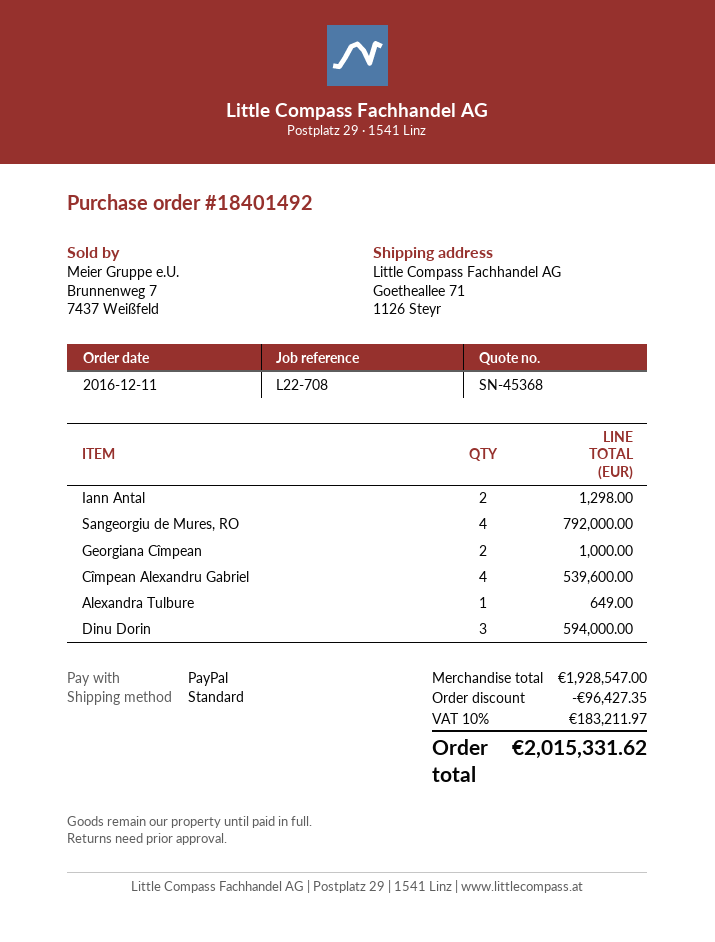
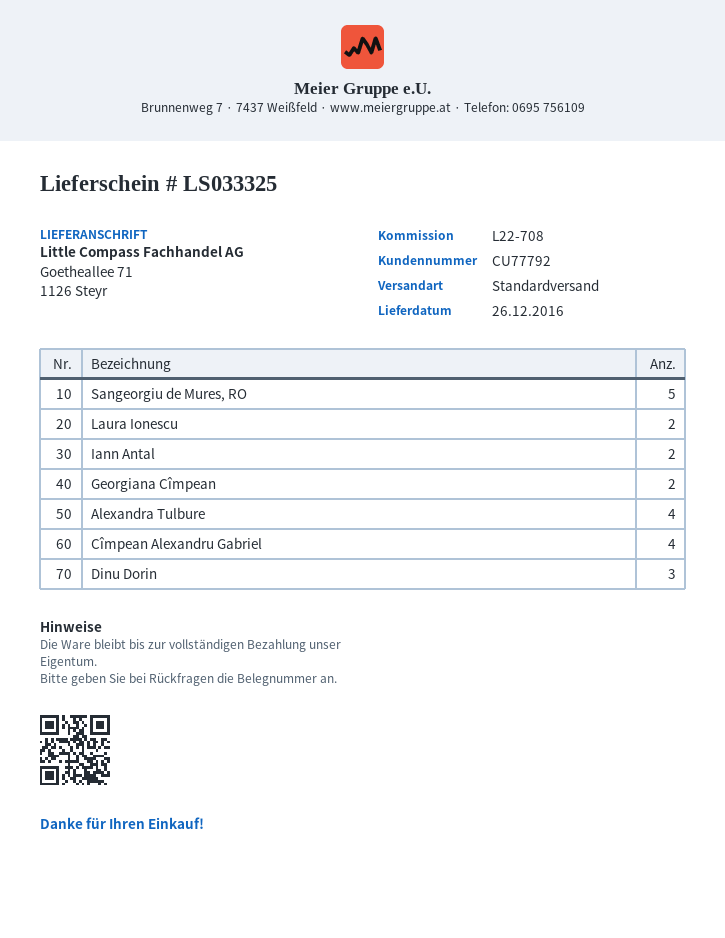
Sangeorgiu de Mures, RO: 4 -> 5
Alexandra Tulbure: 1 -> 4
Laura Ionescu: none -> 2

